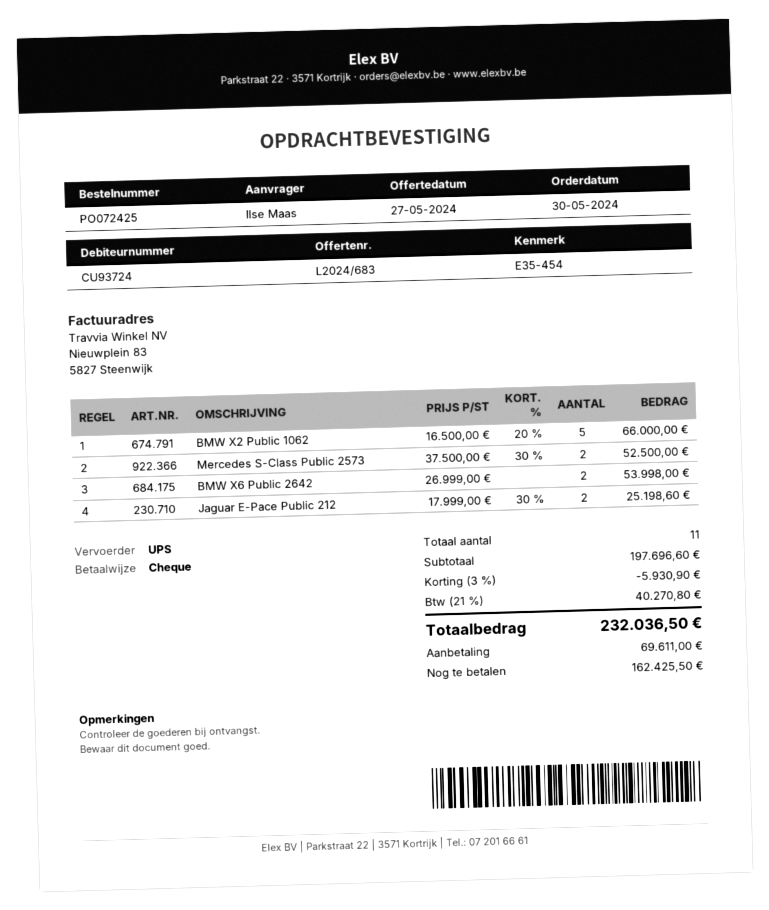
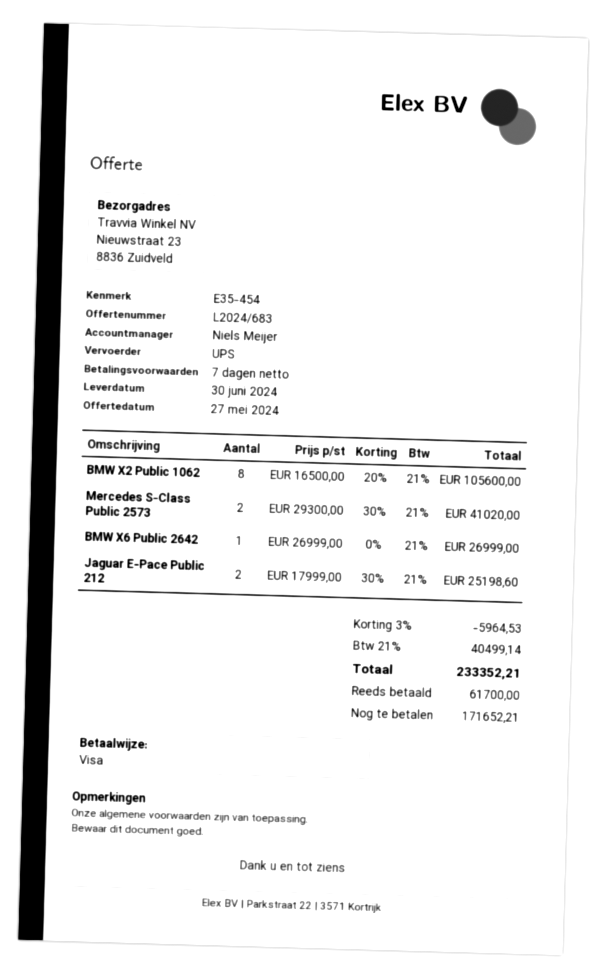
payment method: cheque -> Visa
BMW X2 Public 1062: 5 x 16500.00 - 20% = 66000.00 -> 8 x 16500.00 - 20% = 105600.00
Mercedes S-Class Public 2573: 2 x 37500.00 - 30% = 52500.00 -> 2 x 29300.00 - 30% = 41020.00
BMW X6 Public 2642: 2 x 26999.00 = 53998.00 -> 1 x 26999.00 = 26999.00
discount: 3% = 5930.90 -> 3% = 5964.53
tax: 21% = 40270.80 -> 21% = 40499.14
total: 232036.50 -> 233352.21
deposit: 69611.00 -> 61700.00
balance: 162425.50 -> 171652.21

